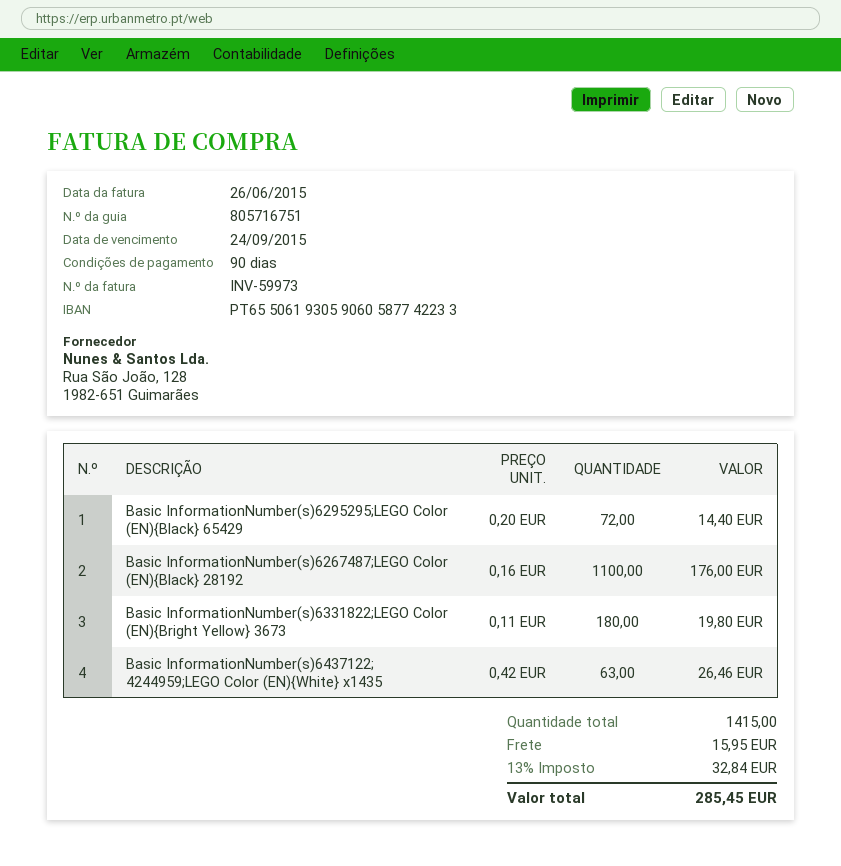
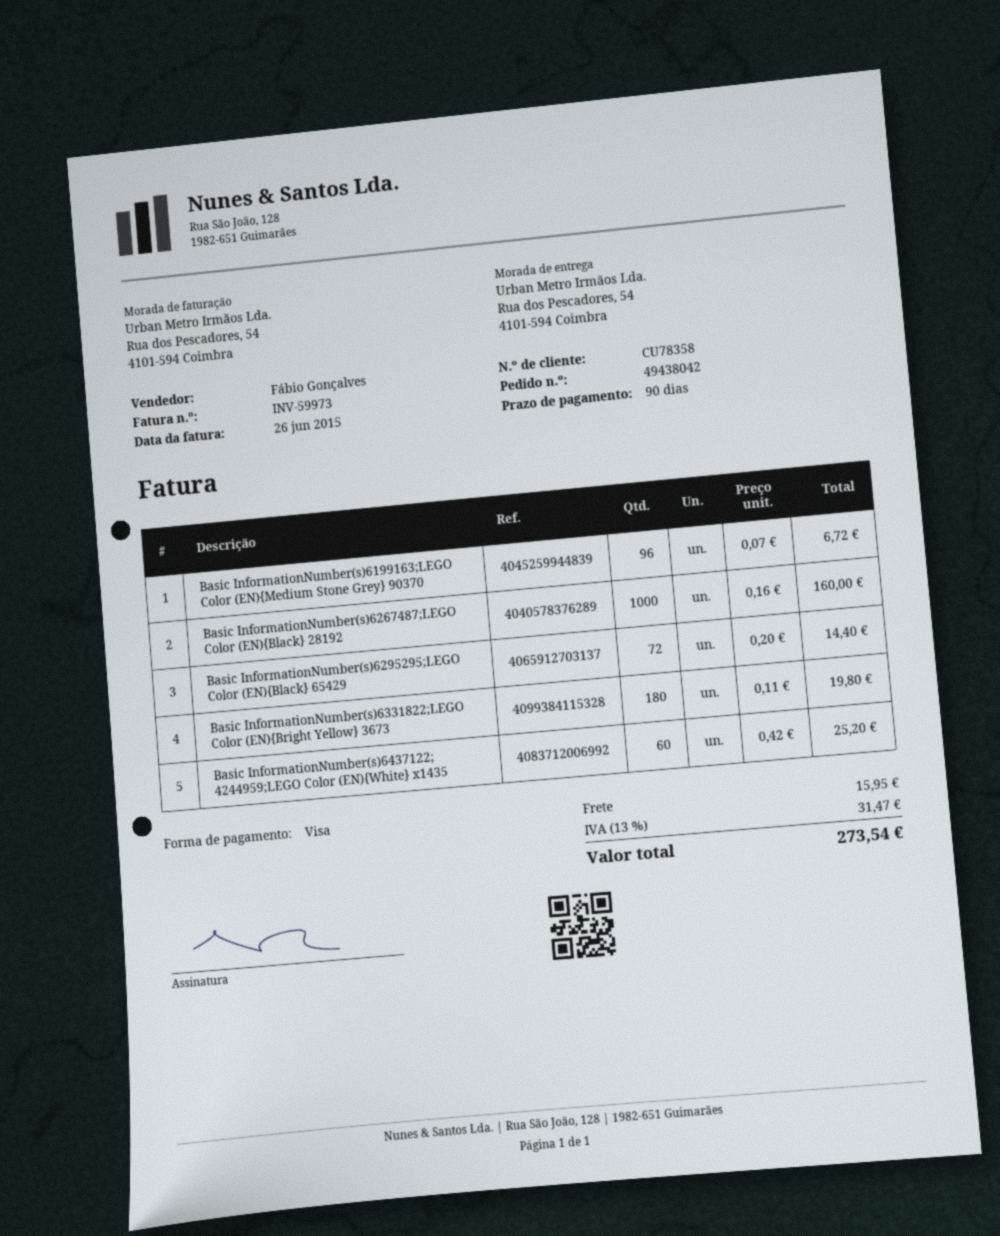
Basic InformationNumber(s)6267487;LEGO Color (EN){Black} 28192: 1100 x 0.16 = 176.00 -> 1000 x 0.16 = 160.00
Basic InformationNumber(s)6437122; 4244959;LEGO Color (EN){White} x1435: 63 x 0.42 = 26.46 -> 60 x 0.42 = 25.20
Basic InformationNumber(s)6199163;LEGO Color (EN){Medium Stone Grey} 90370: none -> 96 x 0.07 = 6.72
tax: 13% = 32.84 -> 13% = 31.47
total: 285.45 -> 273.54

